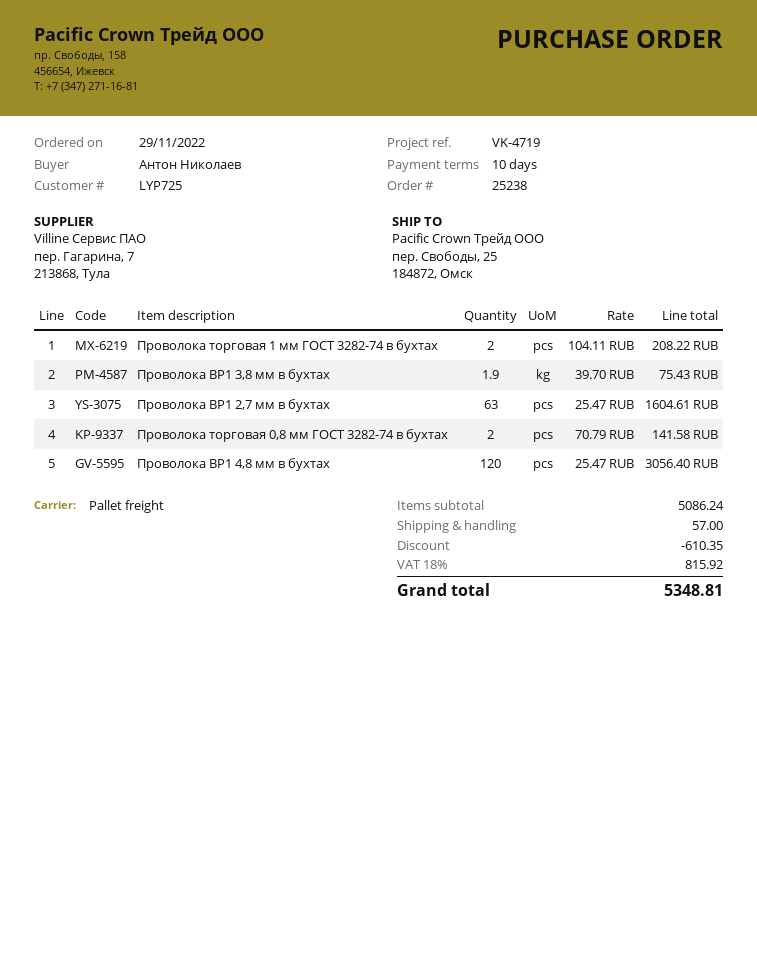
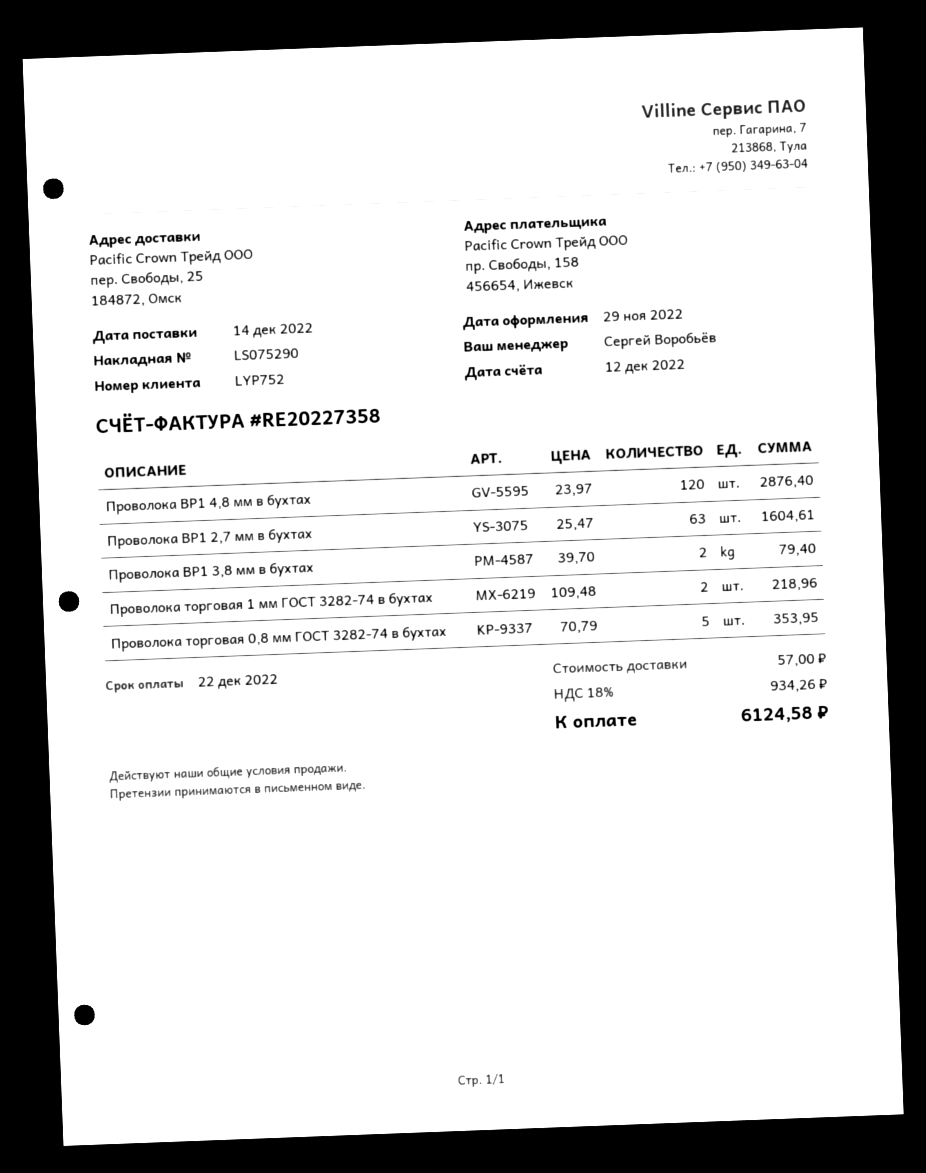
customer number: LYP725 -> LYP752
Проволока торговая 1 мм ГОСТ 3282-74 в бухтах: 2 x 104.11 = 208.22 -> 2 x 109.48 = 218.96
Проволока ВР1 3,8 мм в бухтах: 1.9 x 39.70 = 75.43 -> 2 x 39.70 = 79.40
Проволока торговая 0,8 мм ГОСТ 3282-74 в бухтах: 2 x 70.79 = 141.58 -> 5 x 70.79 = 353.95
Проволока ВР1 4,8 мм в бухтах: 120 x 25.47 = 3056.40 -> 120 x 23.97 = 2876.40
discount: 610.35 -> none
tax: 18% = 815.92 -> 18% = 934.26
total: 5348.81 -> 6124.58

